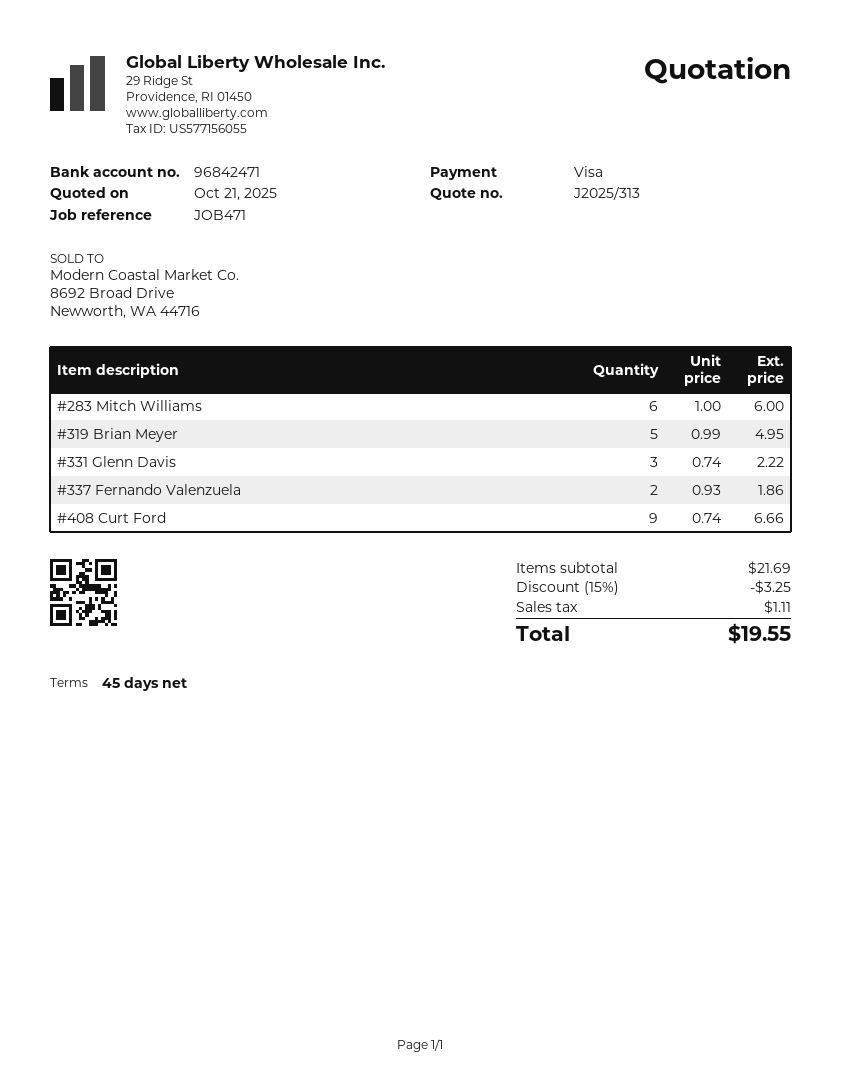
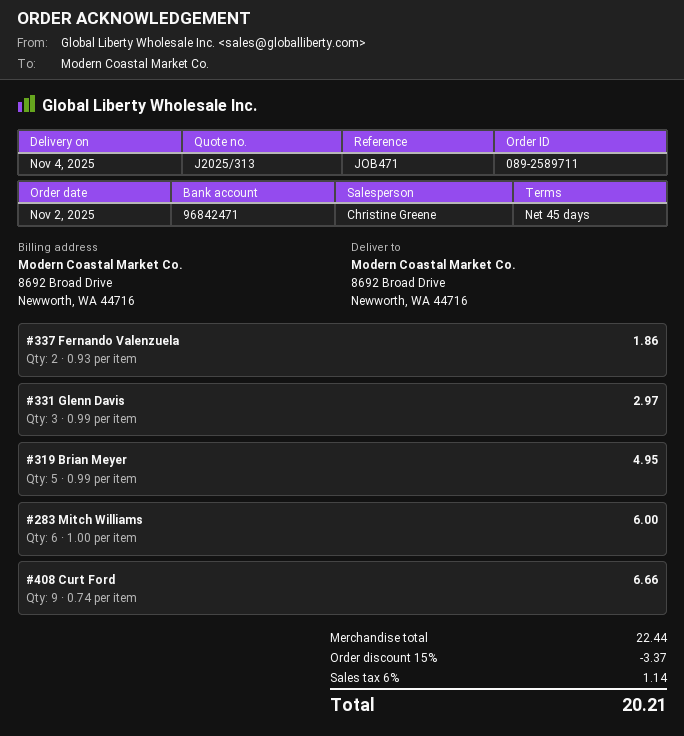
#331 Glenn Davis: 3 x 0.74 = 2.22 -> 3 x 0.99 = 2.97
subtotal: 21.69 -> 22.44
discount: 15% = 3.25 -> 15% = 3.37
tax: 1.11 -> 1.14
total: 19.55 -> 20.21

